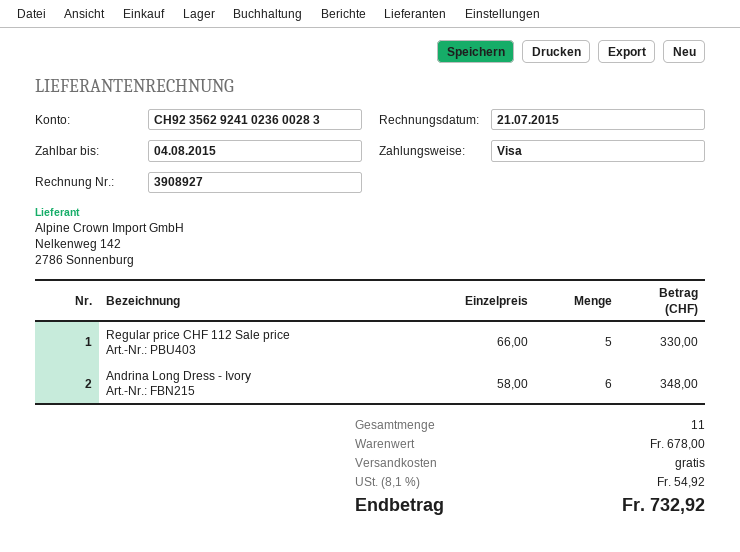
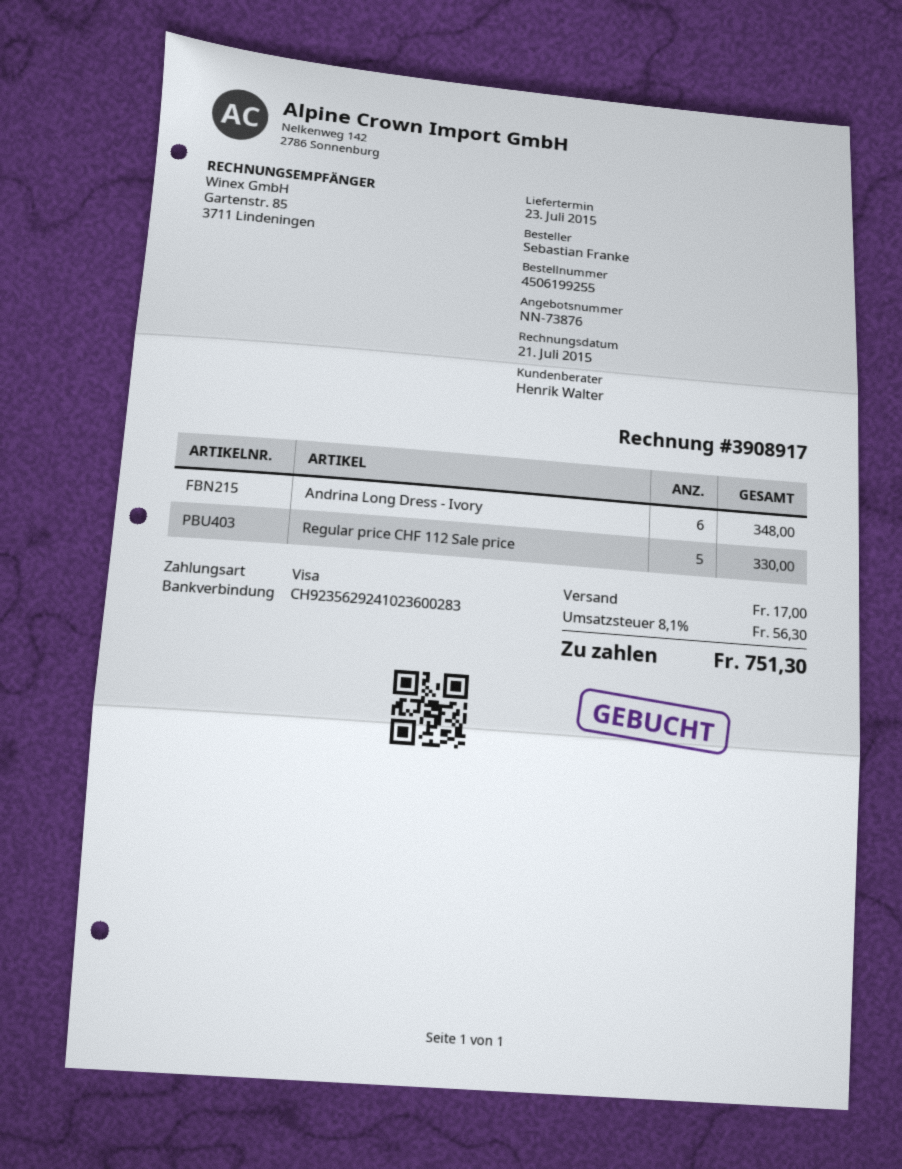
invoice number: 3908927 -> 3908917
shipping: 0.00 -> 17.00
tax: 8.1% = 54.92 -> 8.1% = 56.30
total: 732.92 -> 751.30

